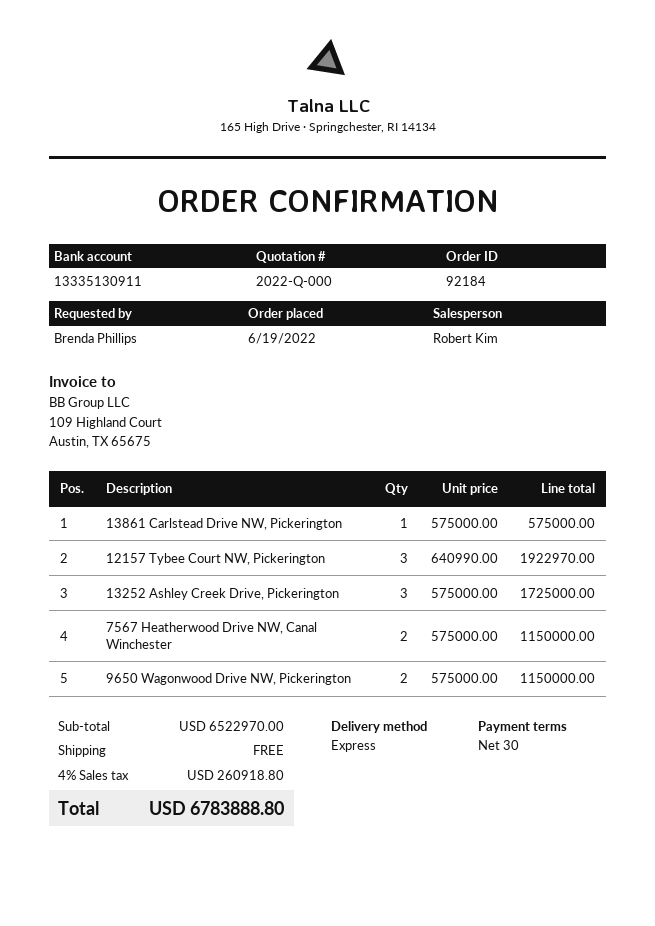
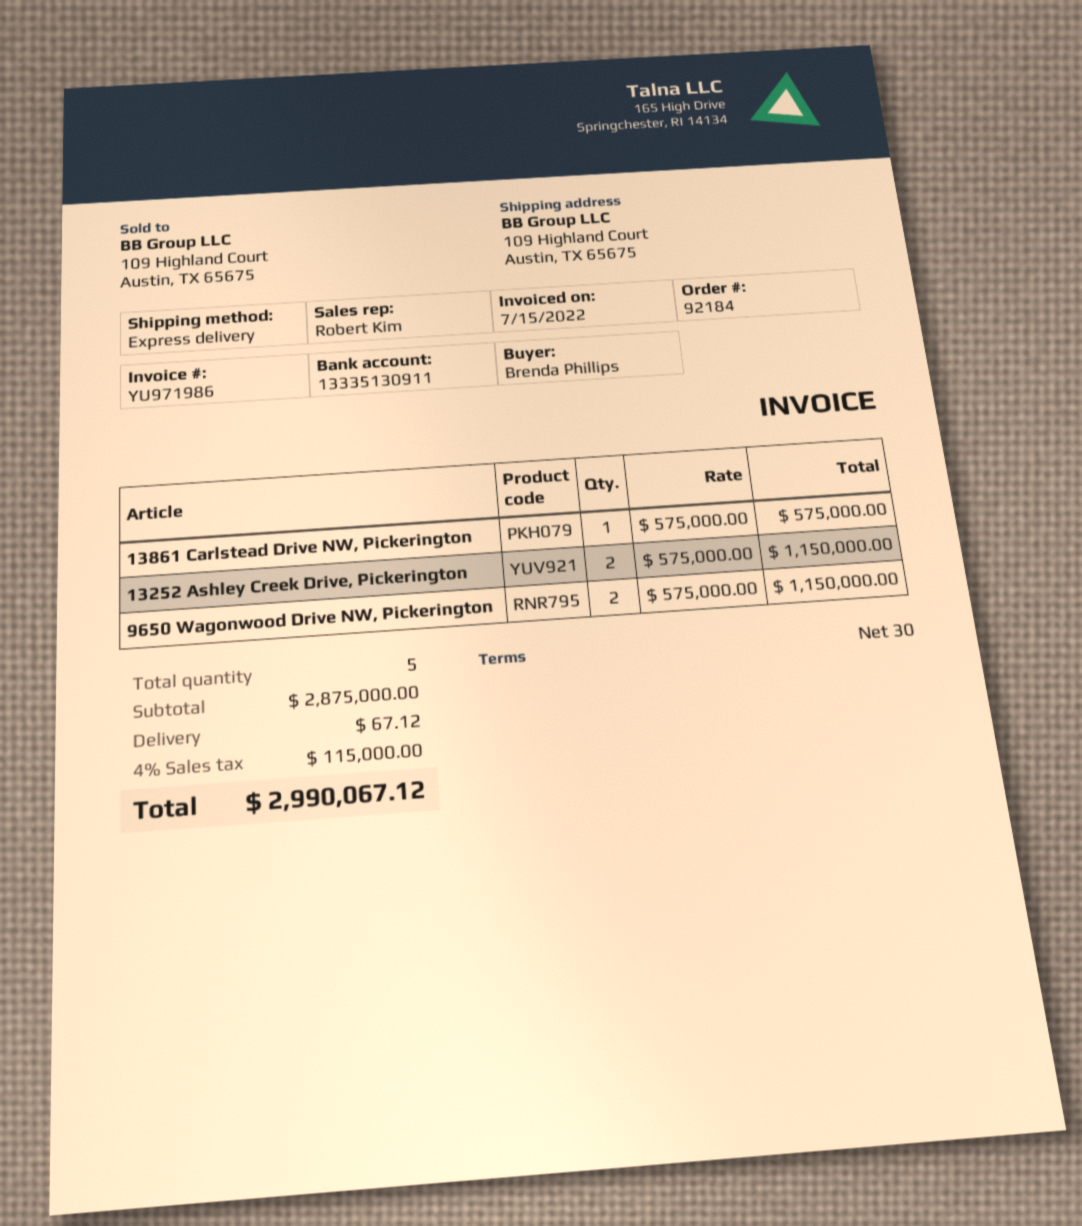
12157 Tybee Court NW, Pickerington: 3 x 640990.00 = 1922970.00 -> none
13252 Ashley Creek Drive, Pickerington: 3 x 575000.00 = 1725000.00 -> 2 x 575000.00 = 1150000.00
7567 Heatherwood Drive NW, Canal Winchester: 2 x 575000.00 = 1150000.00 -> none
subtotal: 6522970.00 -> 2875000.00
shipping: 0.00 -> 67.12
tax: 4% = 260918.80 -> 4% = 115000.00
total: 6783888.80 -> 2990067.12

